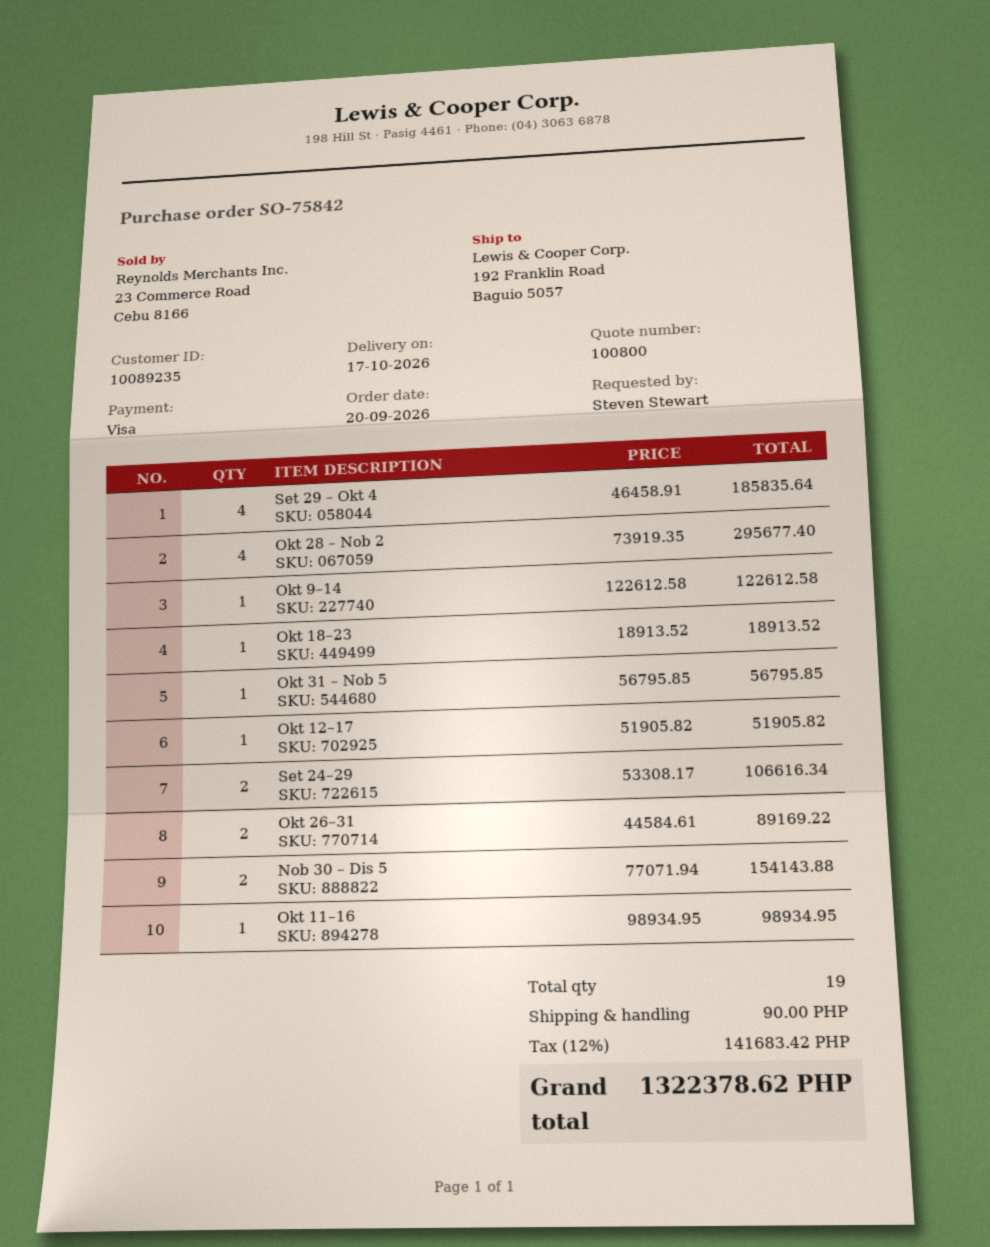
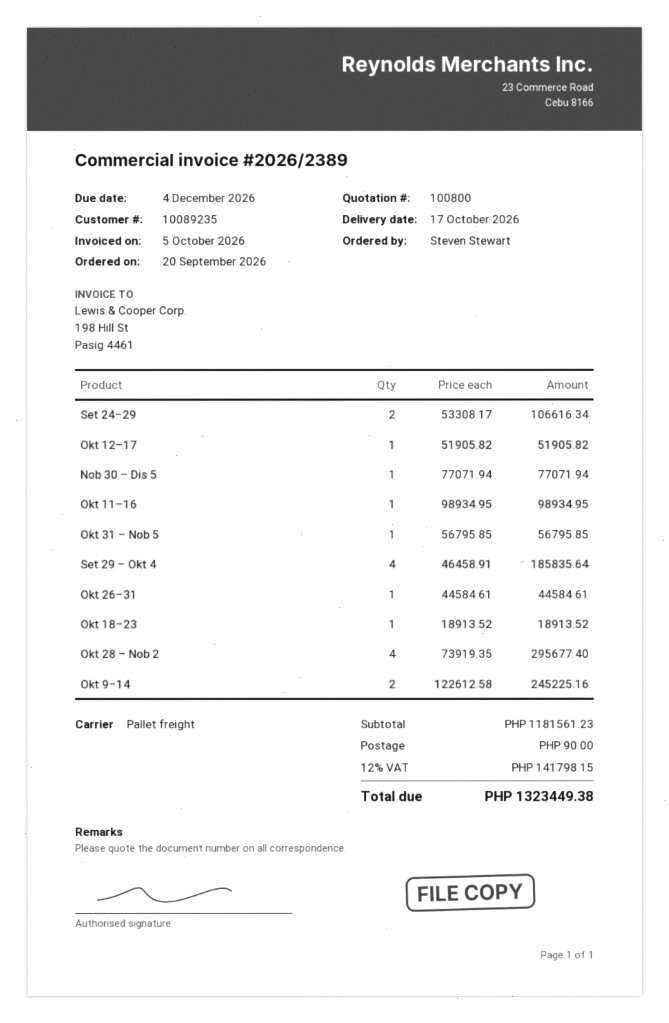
Okt 9–14: 1 x 122612.58 = 122612.58 -> 2 x 122612.58 = 245225.16
Okt 26–31: 2 x 44584.61 = 89169.22 -> 1 x 44584.61 = 44584.61
Nob 30 – Dis 5: 2 x 77071.94 = 154143.88 -> 1 x 77071.94 = 77071.94
tax: 12% = 141683.42 -> 12% = 141798.15
total: 1322378.62 -> 1323449.38

